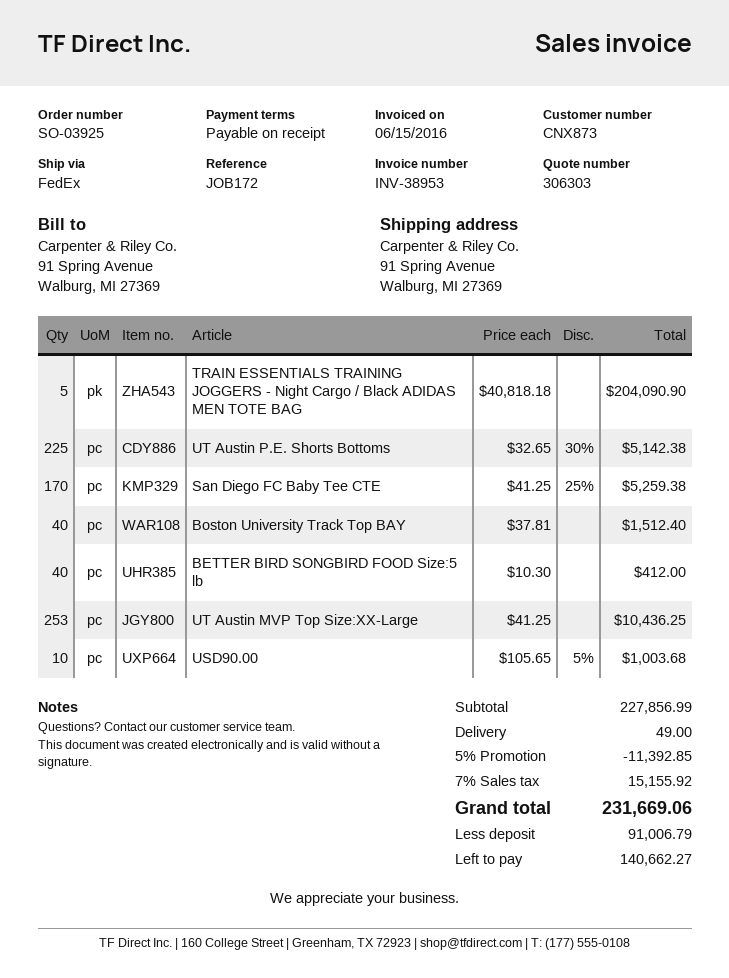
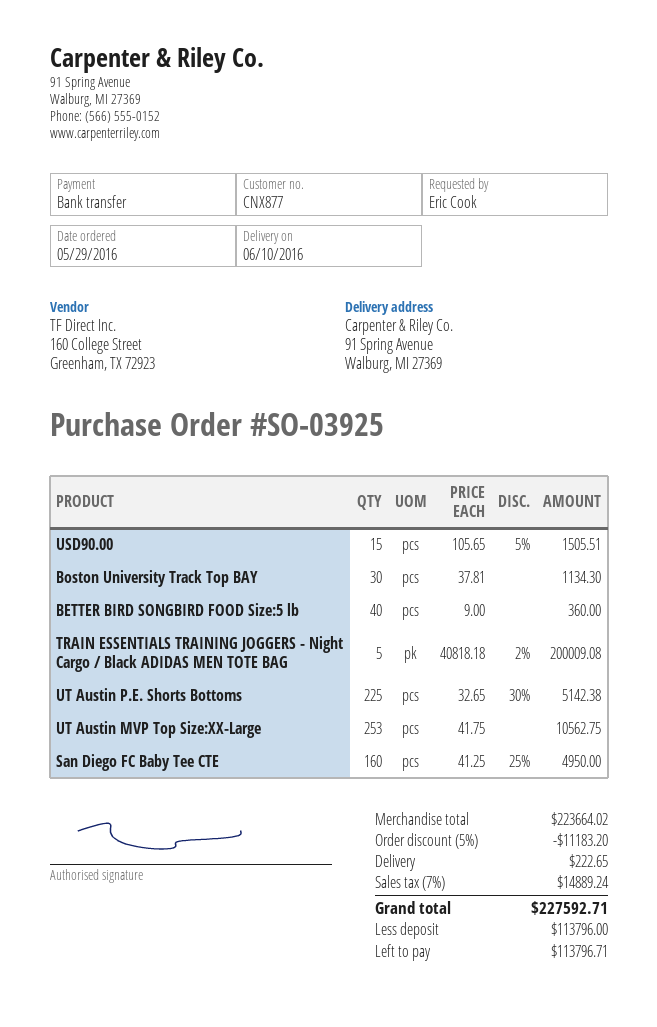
customer number: CNX873 -> CNX877
TRAIN ESSENTIALS TRAINING JOGGERS - Night Cargo / Black ADIDAS MEN TOTE BAG: 5 x 40818.18 = 204090.90 -> 5 x 40818.18 - 2% = 200009.08
San Diego FC Baby Tee CTE: 170 x 41.25 - 25% = 5259.38 -> 160 x 41.25 - 25% = 4950.00
Boston University Track Top BAY: 40 x 37.81 = 1512.40 -> 30 x 37.81 = 1134.30
BETTER BIRD SONGBIRD FOOD Size:5 lb: 40 x 10.30 = 412.00 -> 40 x 9.00 = 360.00
UT Austin MVP Top Size:XX-Large: 253 x 41.25 = 10436.25 -> 253 x 41.75 = 10562.75
USD90.00: 10 x 105.65 - 5% = 1003.68 -> 15 x 105.65 - 5% = 1505.51
subtotal: 227856.99 -> 223664.02
discount: 5% = 11392.85 -> 5% = 11183.20
shipping: 49.00 -> 222.65
tax: 7% = 15155.92 -> 7% = 14889.24
total: 231669.06 -> 227592.71
deposit: 91006.79 -> 113796.00
balance: 140662.27 -> 113796.71

